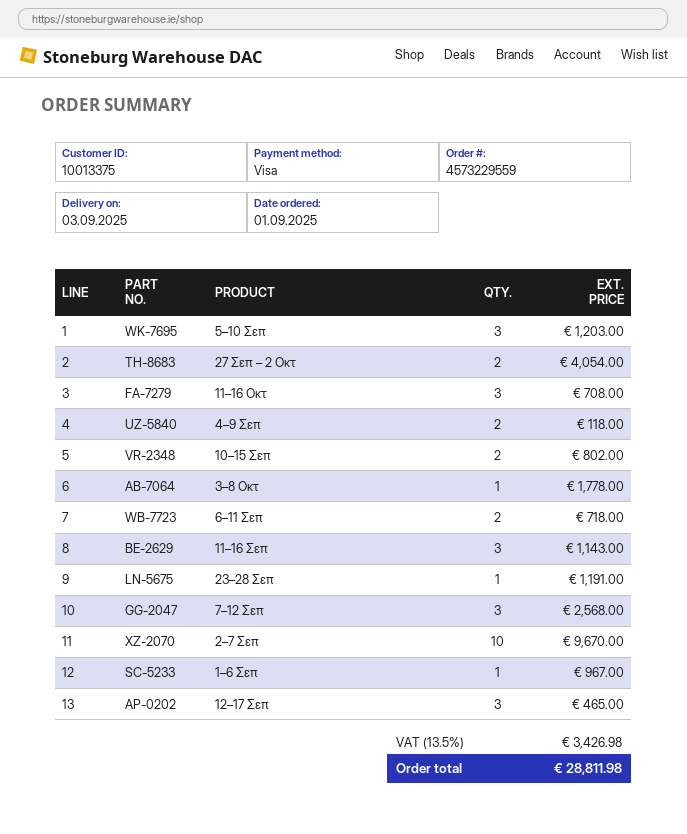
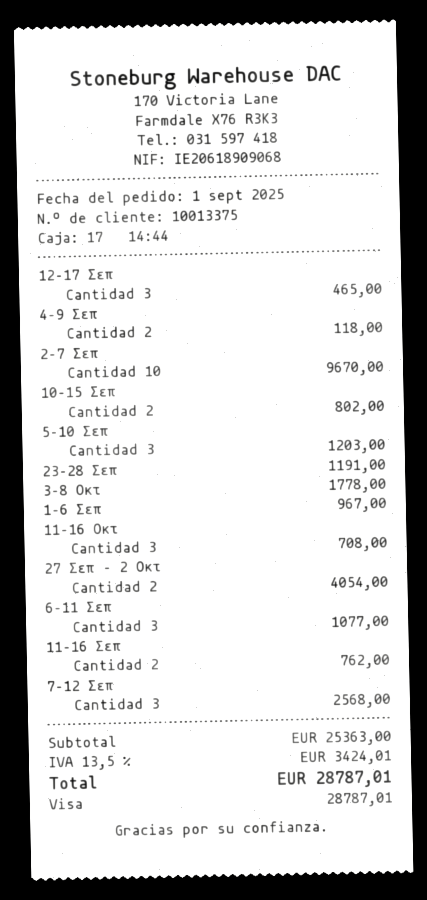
6–11 Σεπ: 2 for 718.00 -> 3 for 1077.00
11–16 Σεπ: 3 for 1143.00 -> 2 for 762.00
tax: 13.5% = 3426.98 -> 13.5% = 3424.01
total: 28811.98 -> 28787.01

